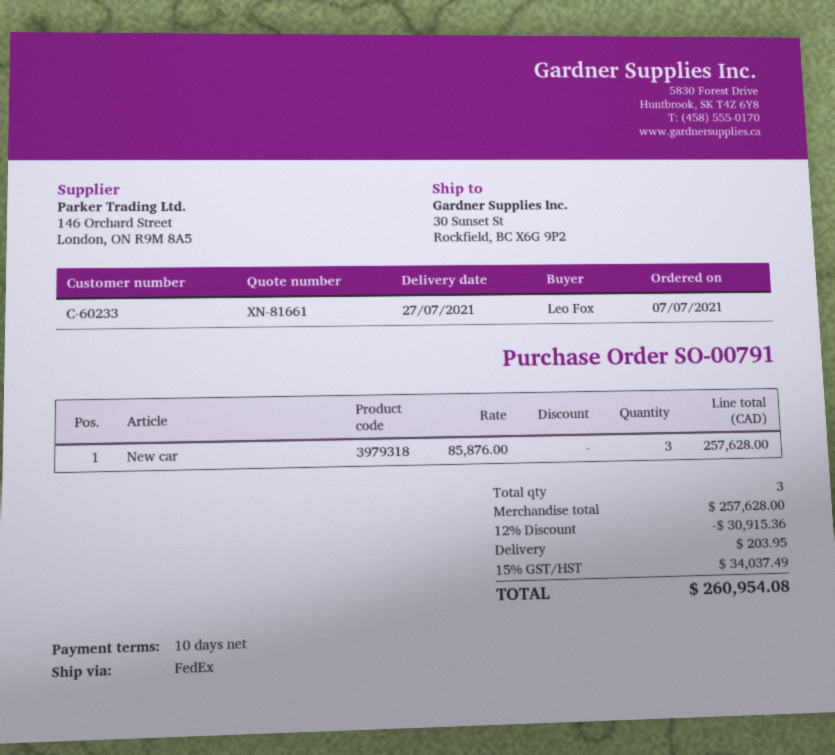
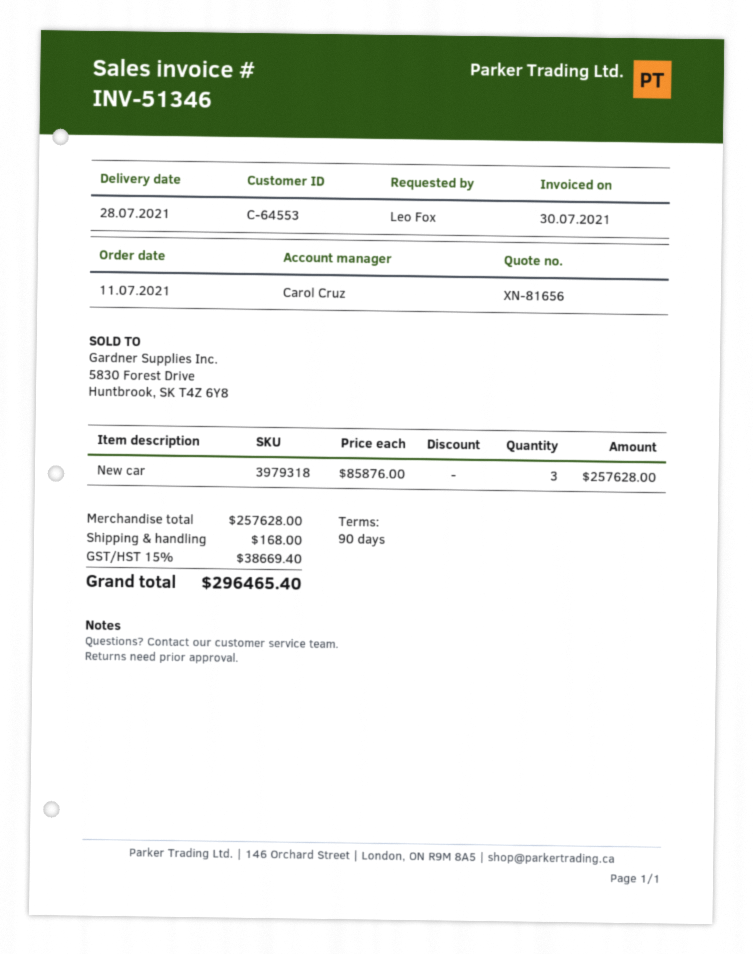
quote number: XN-81661 -> XN-81656
order date: 2021-07-07 -> 2021-07-11
delivery date: 2021-07-27 -> 2021-07-28
payment terms: 10 days -> 90 days
customer number: C-60233 -> C-64553
discount: 12% = 30915.36 -> none
shipping: 203.95 -> 168.00
tax: 15% = 34037.49 -> 15% = 38669.40
total: 260954.08 -> 296465.40

